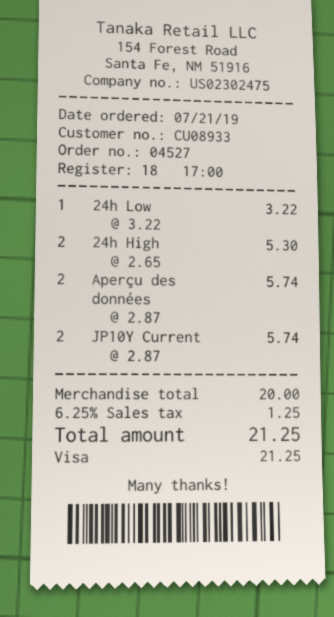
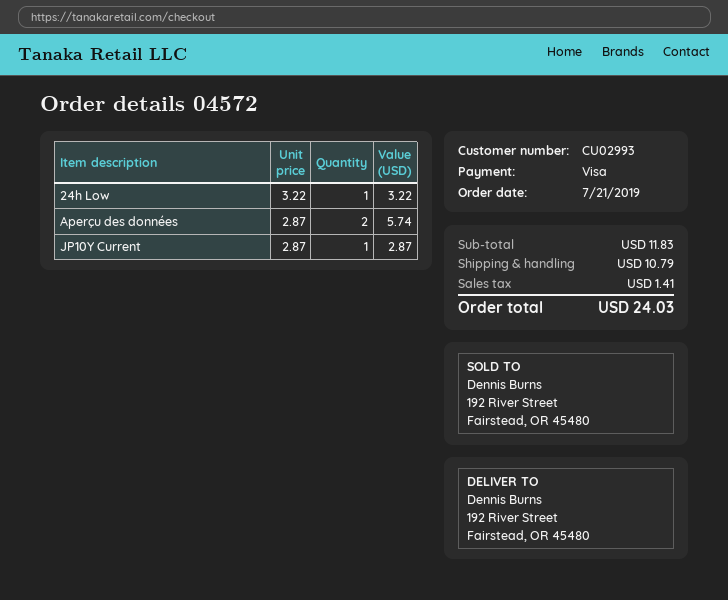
order number: 04527 -> 04572
customer number: CU08933 -> CU02993
24h High: 2 x 2.65 = 5.30 -> none
JP10Y Current: 2 x 2.87 = 5.74 -> 1 x 2.87 = 2.87
subtotal: 20.00 -> 11.83
shipping: none -> 10.79
tax: 1.25 -> 1.41
total: 21.25 -> 24.03

